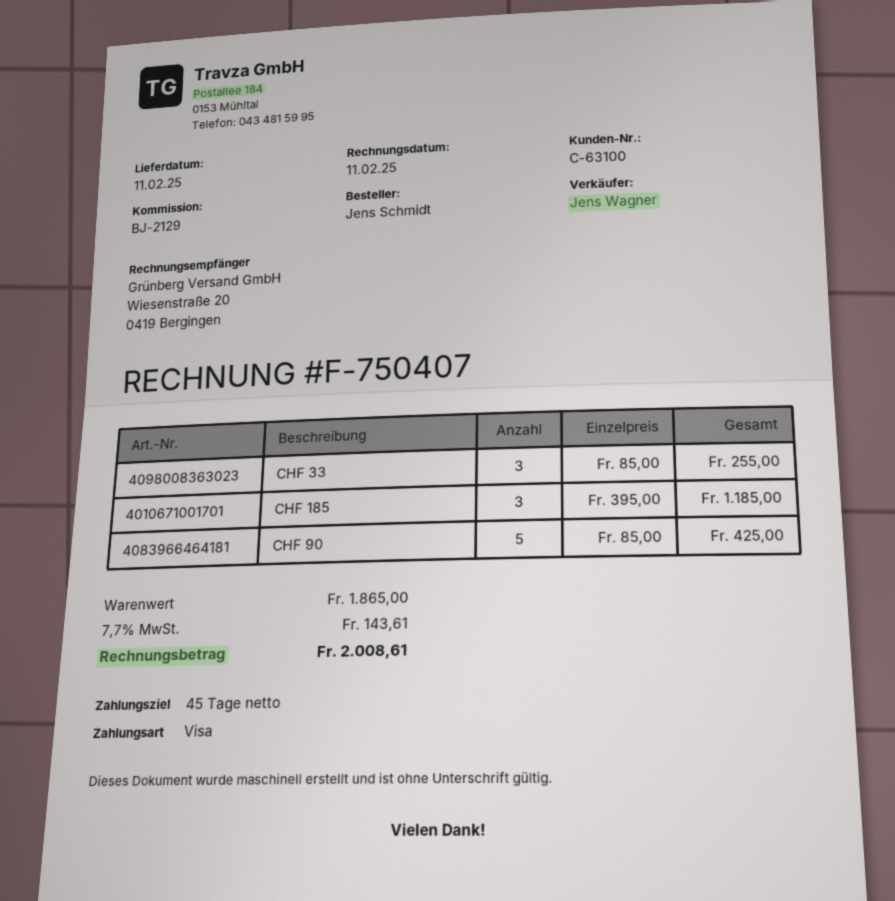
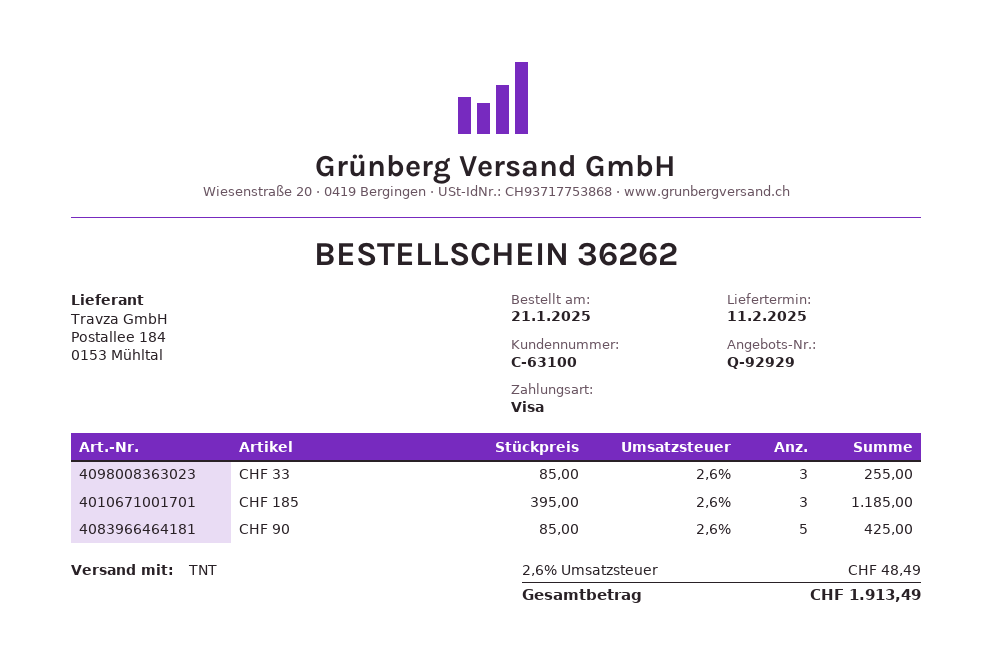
tax: 7.7% = 143.61 -> 2.6% = 48.49
total: 2008.61 -> 1913.49

